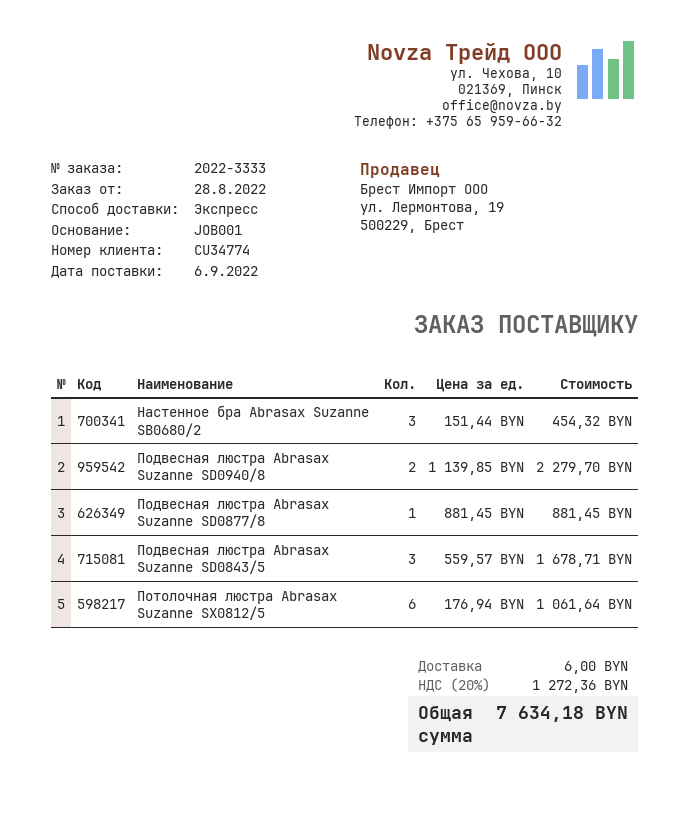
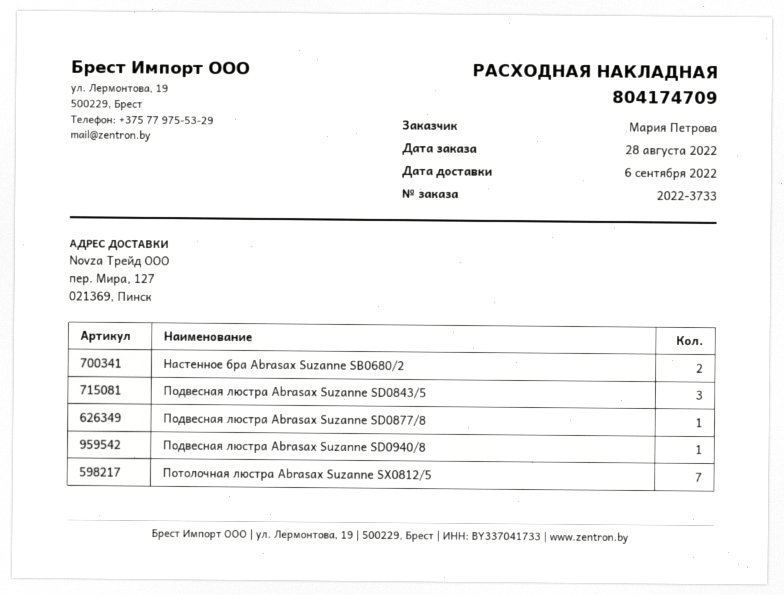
order number: 2022-3333 -> 2022-3733
Настенное бра Abrasax Suzanne SB0680/2: 3 -> 2
Подвесная люстра Abrasax Suzanne SD0940/8: 2 -> 1
Потолочная люстра Abrasax Suzanne SX0812/5: 6 -> 7

